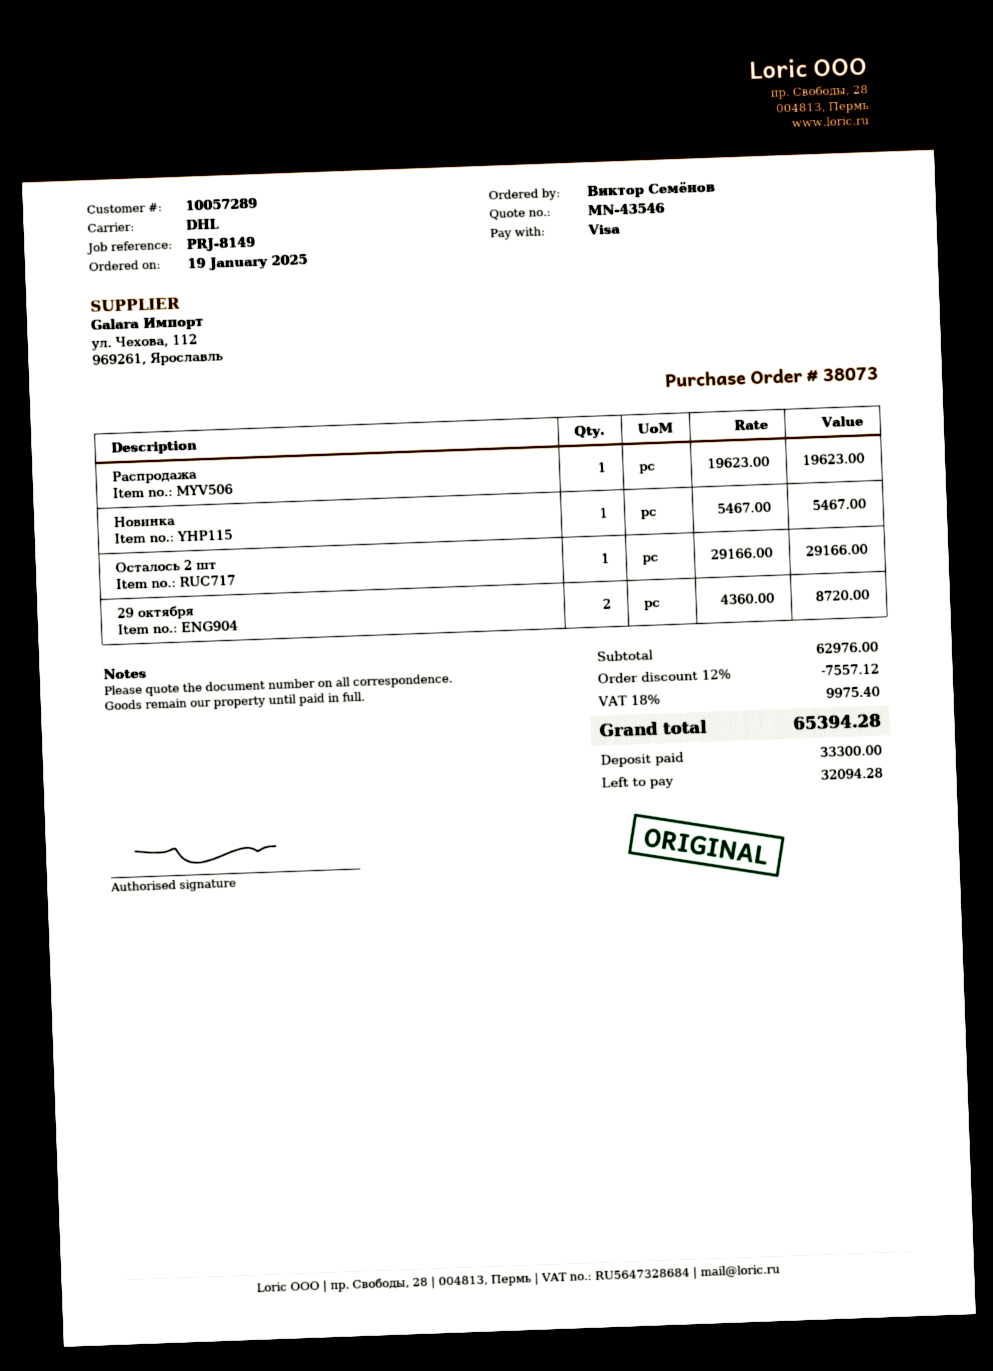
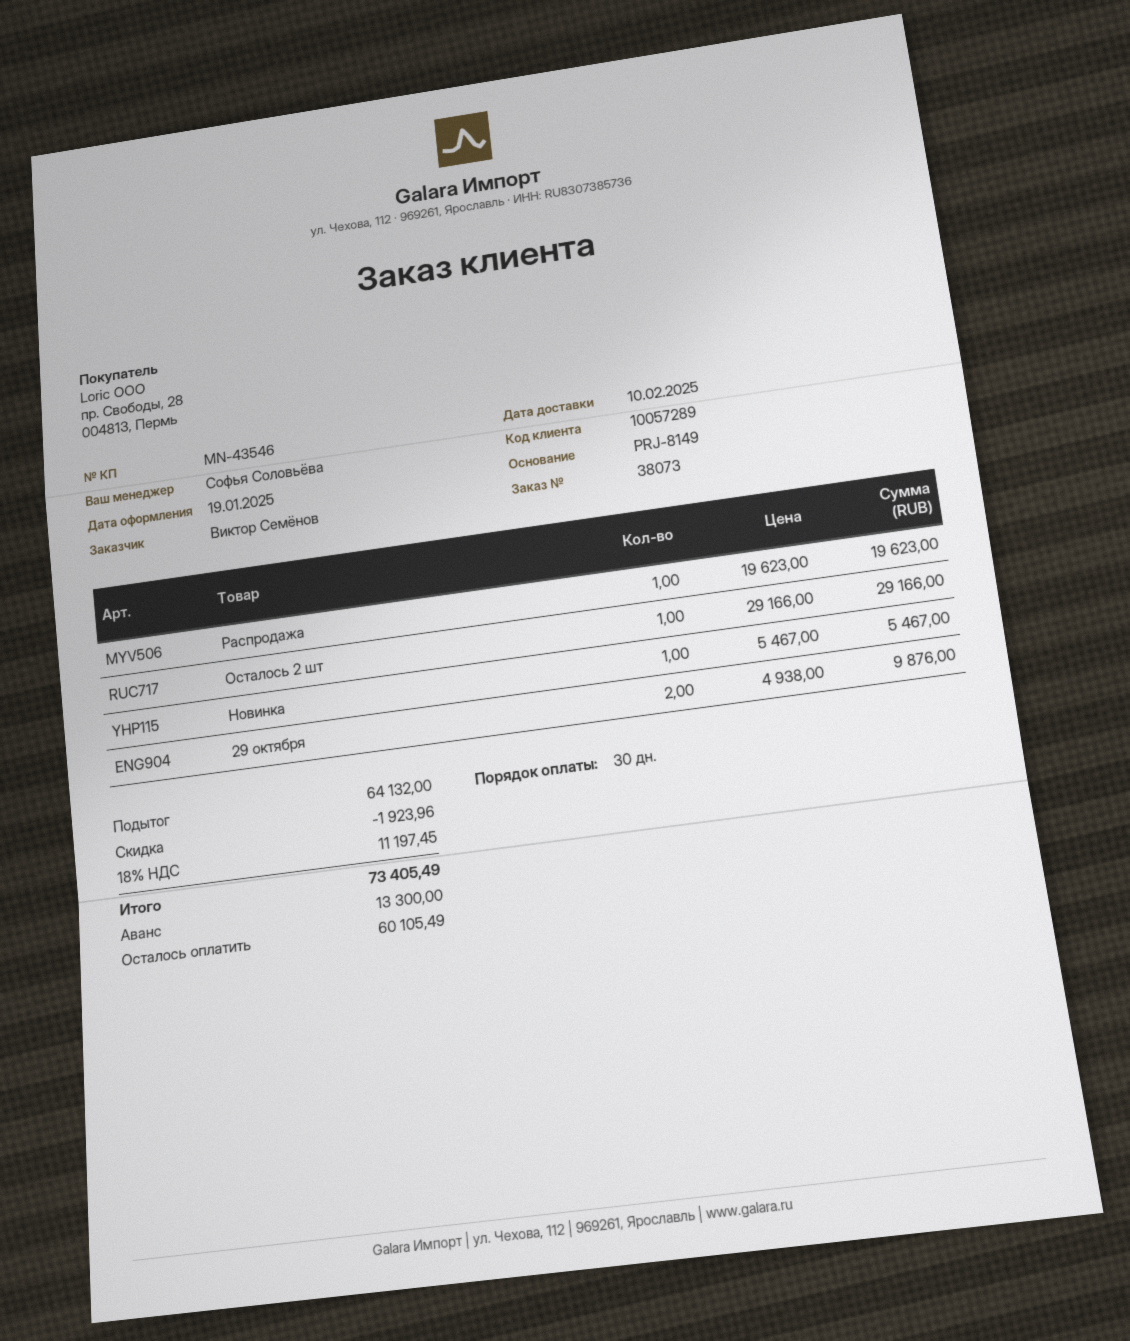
29 октября: 2 x 4360.00 = 8720.00 -> 2 x 4938.00 = 9876.00
subtotal: 62976.00 -> 64132.00
discount: 7557.12 -> 1923.96
tax: 18% = 9975.40 -> 18% = 11197.45
total: 65394.28 -> 73405.49
deposit: 33300.00 -> 13300.00
balance: 32094.28 -> 60105.49

